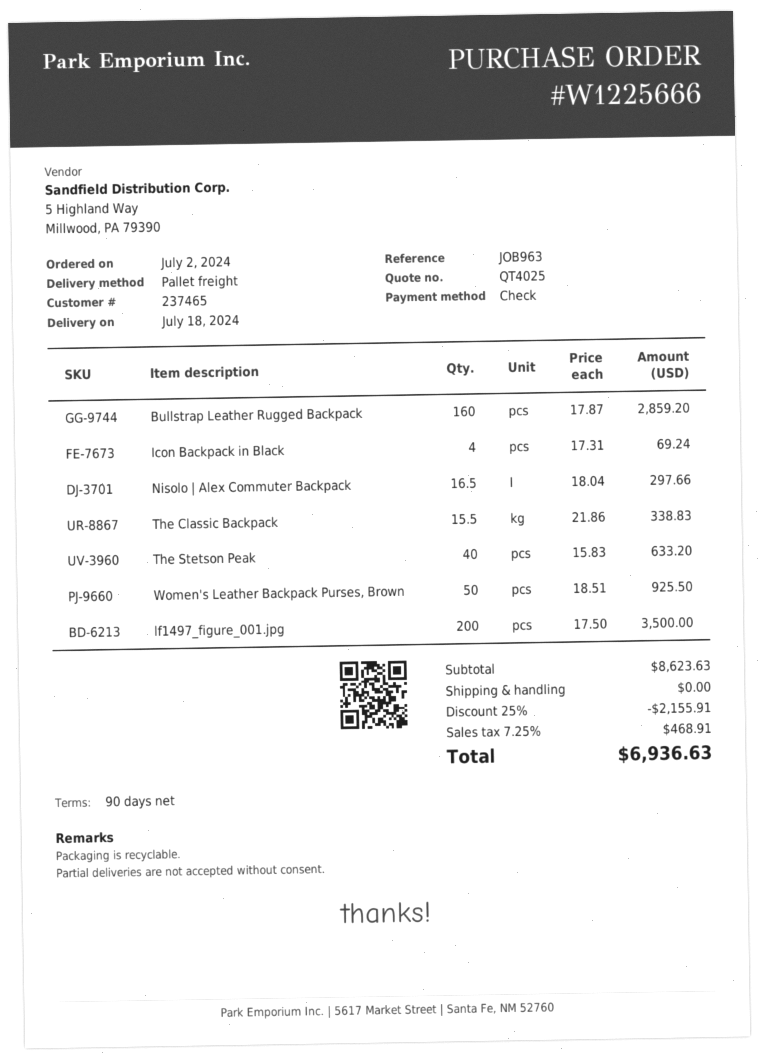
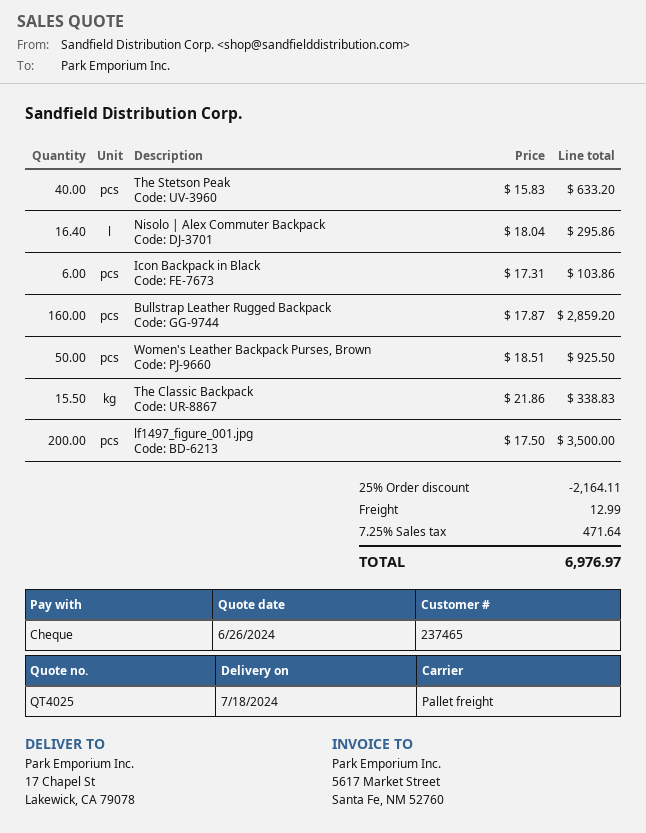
Icon Backpack in Black: 4 x 17.31 = 69.24 -> 6 x 17.31 = 103.86
Nisolo | Alex Commuter Backpack: 16.5 x 18.04 = 297.66 -> 16.4 x 18.04 = 295.86
discount: 25% = 2155.91 -> 25% = 2164.11
shipping: 0.00 -> 12.99
tax: 7.25% = 468.91 -> 7.25% = 471.64
total: 6936.63 -> 6976.97

